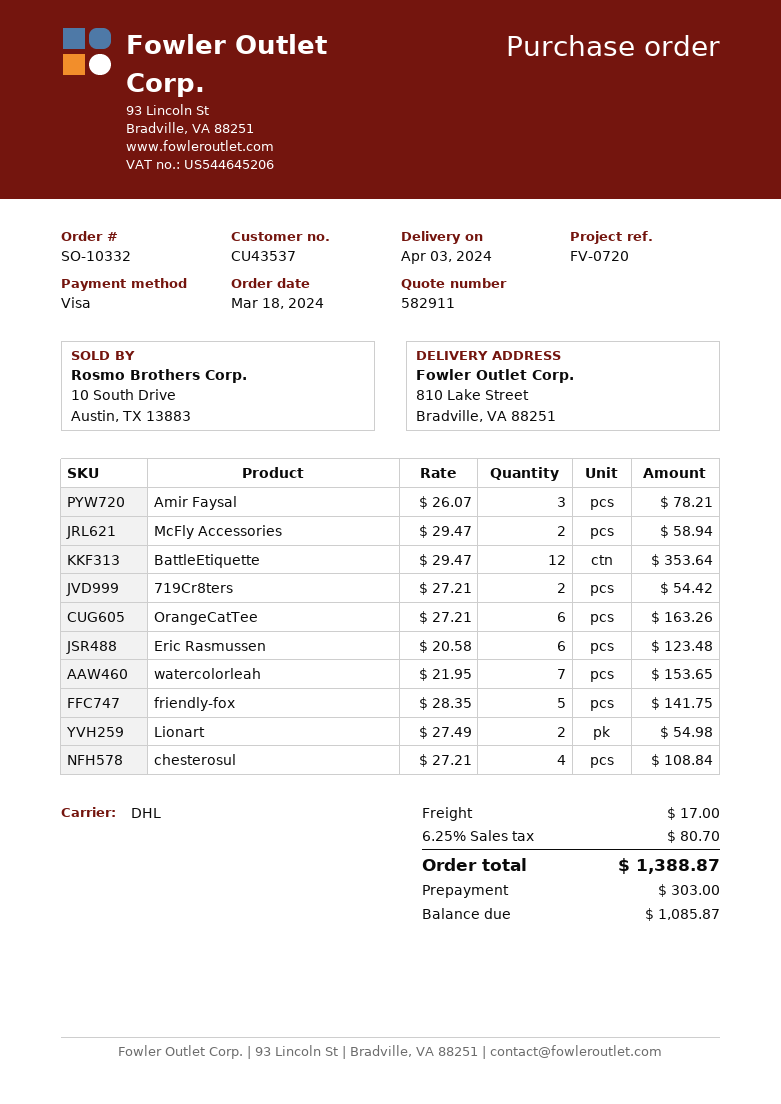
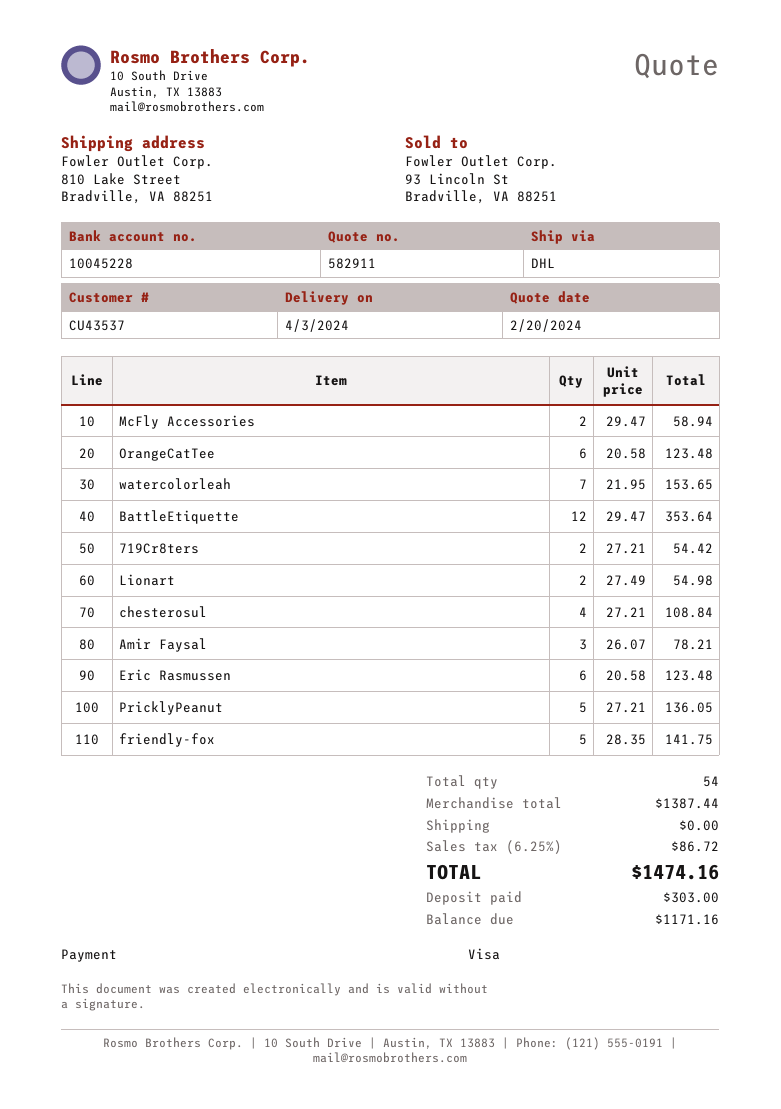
OrangeCatTee: 6 x 27.21 = 163.26 -> 6 x 20.58 = 123.48
PricklyPeanut: none -> 5 x 27.21 = 136.05
shipping: 17.00 -> 0.00
tax: 6.25% = 80.70 -> 6.25% = 86.72
total: 1388.87 -> 1474.16
balance: 1085.87 -> 1171.16

